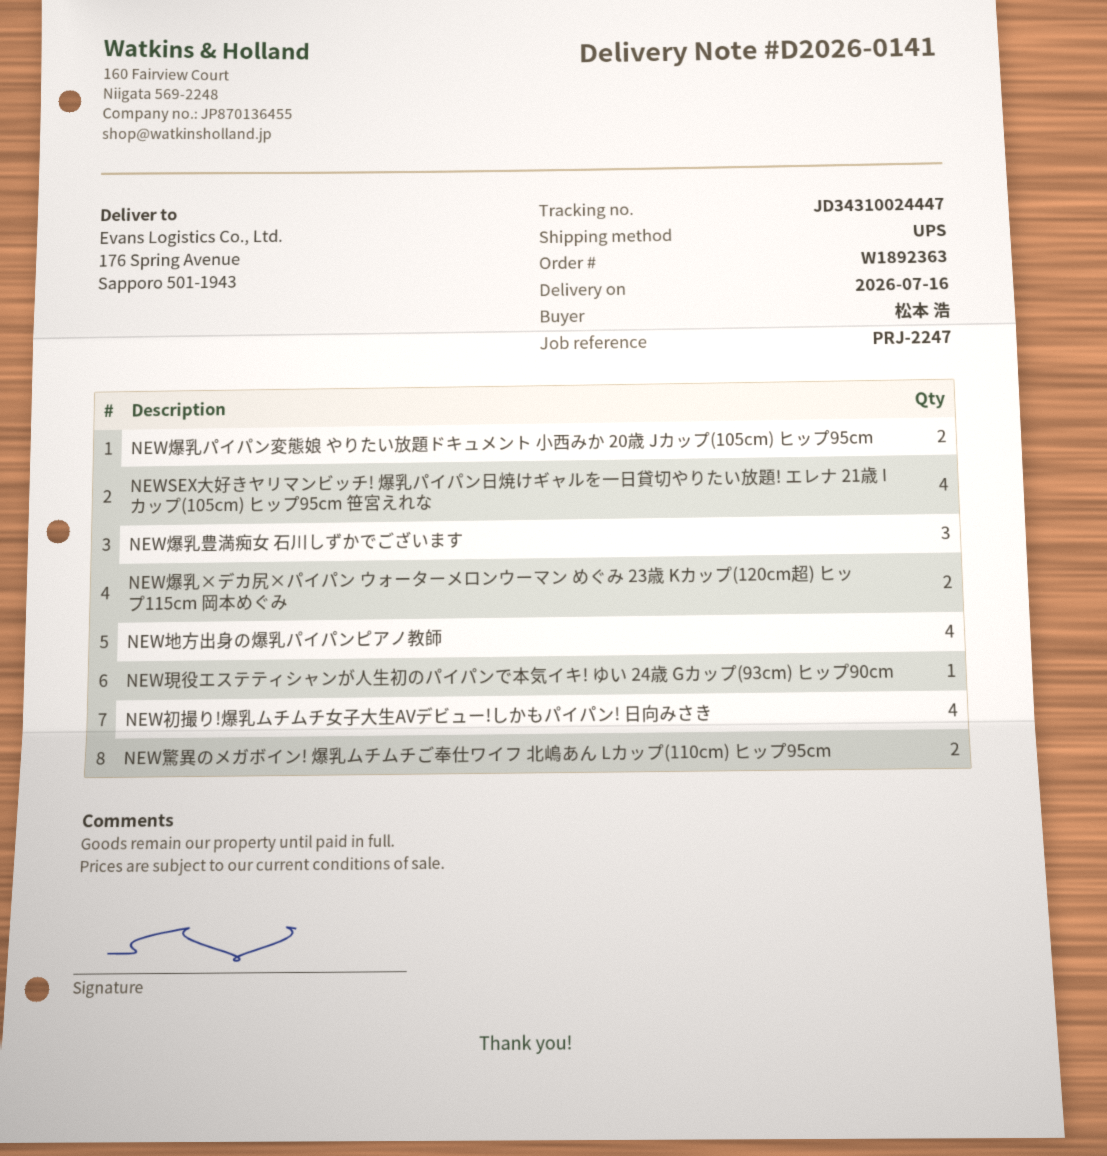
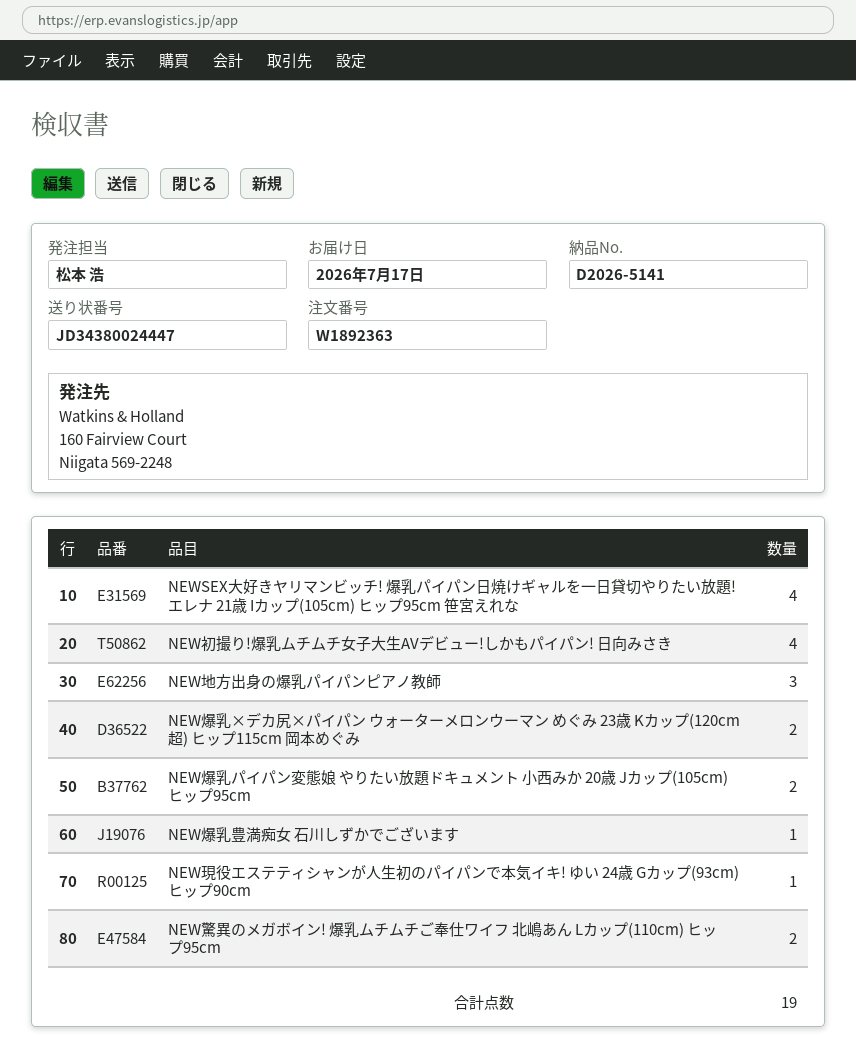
delivery note number: D2026-0141 -> D2026-5141
delivery date: 2026-07-16 -> 2026-07-17
tracking number: JD34310024447 -> JD34380024447
NEW爆乳豊満痴女 石川しずかでございます: 3 -> 1
NEW地方出身の爆乳パイパンピアノ教師: 4 -> 3

